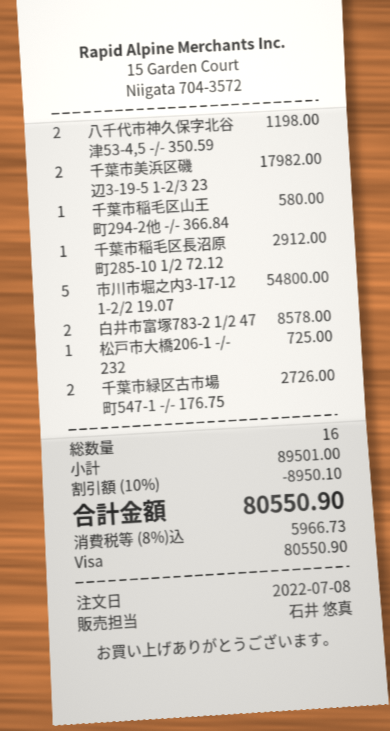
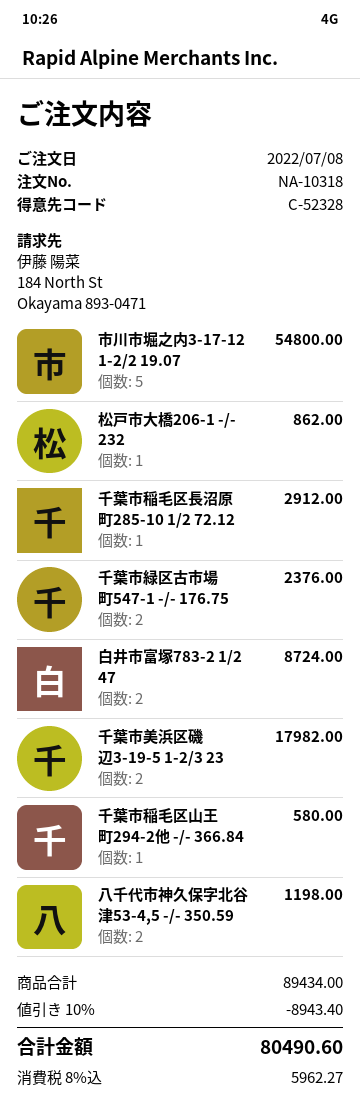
白井市富塚783-2 1/2 47: 2 for 8578.00 -> 2 for 8724.00
松戸市大橋206-1 -/- 232: 1 for 725.00 -> 1 for 862.00
千葉市緑区古市場町547-1 -/- 176.75: 2 for 2726.00 -> 2 for 2376.00
subtotal: 89501.00 -> 89434.00
discount: 10% = 8950.10 -> 10% = 8943.40
tax: 8% = 5966.73 -> 8% = 5962.27
total: 80550.90 -> 80490.60

